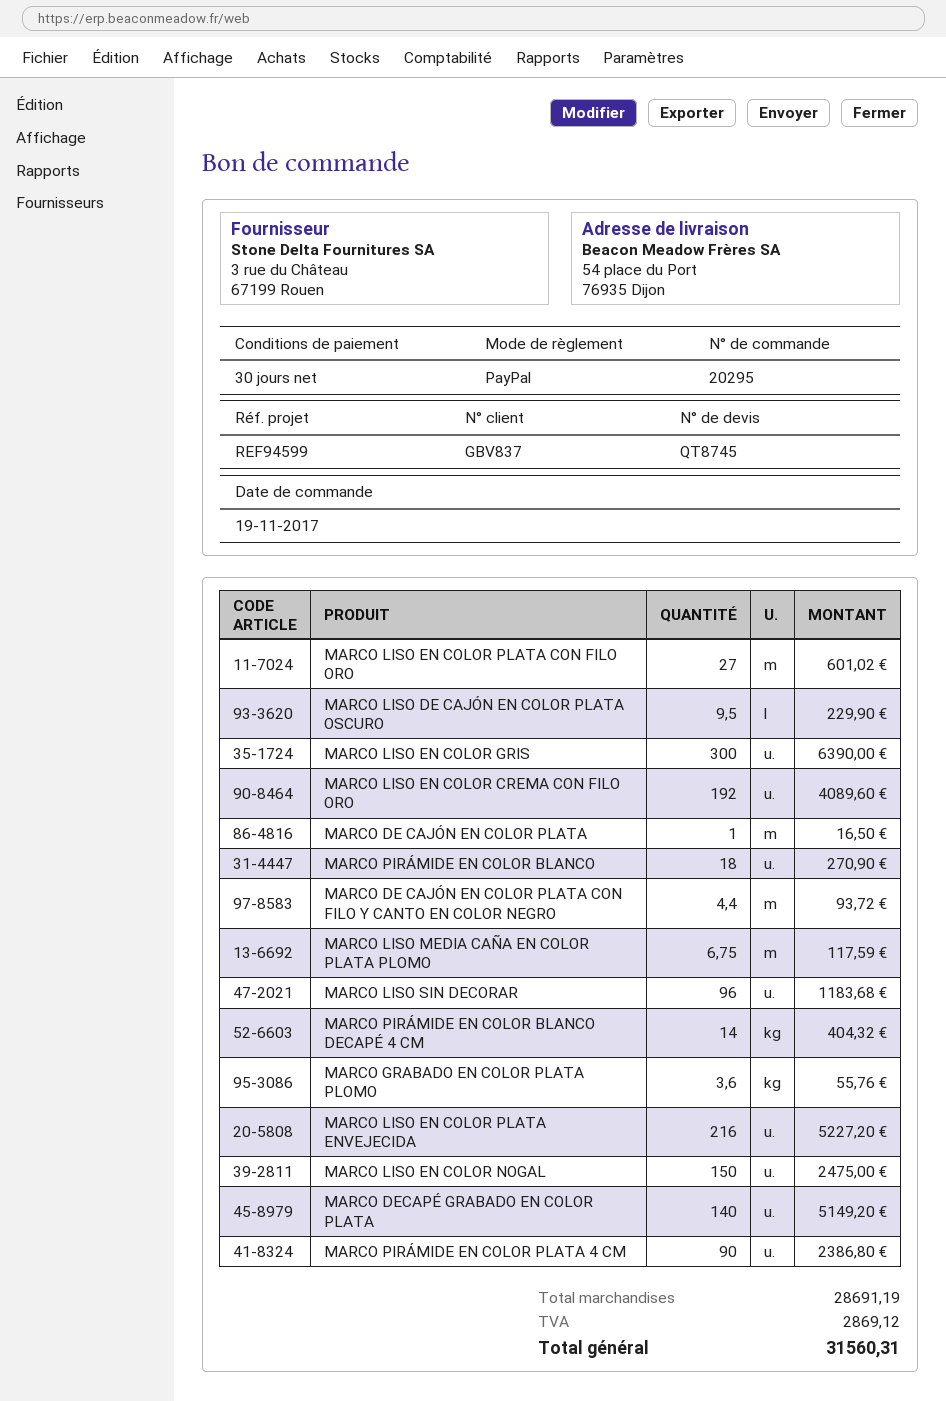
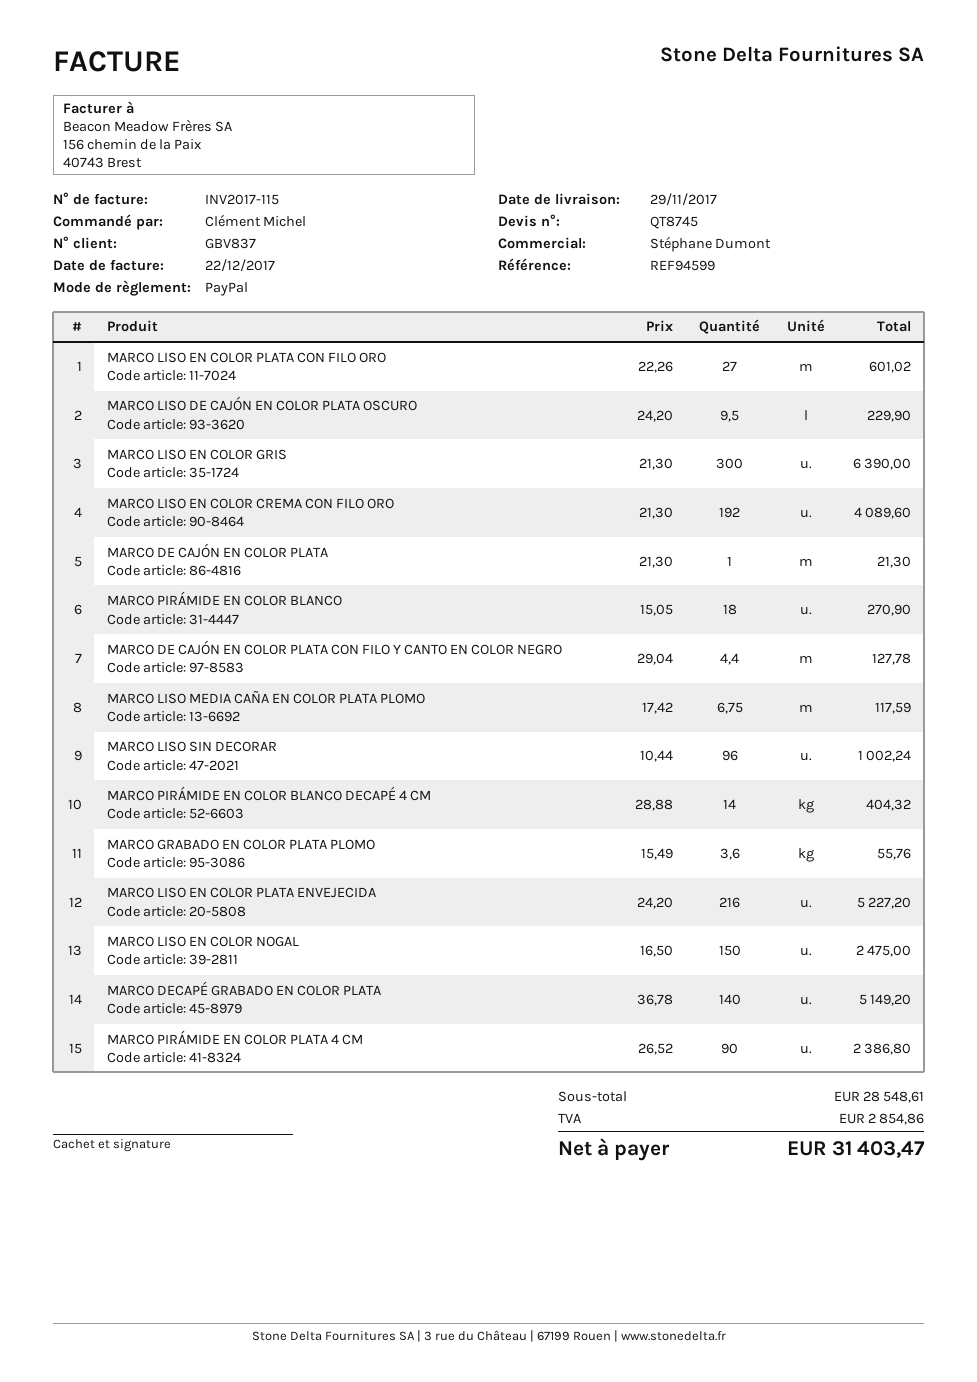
MARCO DE CAJÓN EN COLOR PLATA: 1 for 16.50 -> 1 for 21.30
MARCO DE CAJÓN EN COLOR PLATA CON FILO Y CANTO EN COLOR NEGRO: 4.4 for 93.72 -> 4.4 for 127.78
MARCO LISO SIN DECORAR: 96 for 1183.68 -> 96 for 1002.24
subtotal: 28691.19 -> 28548.61
tax: 2869.12 -> 2854.86
total: 31560.31 -> 31403.47

